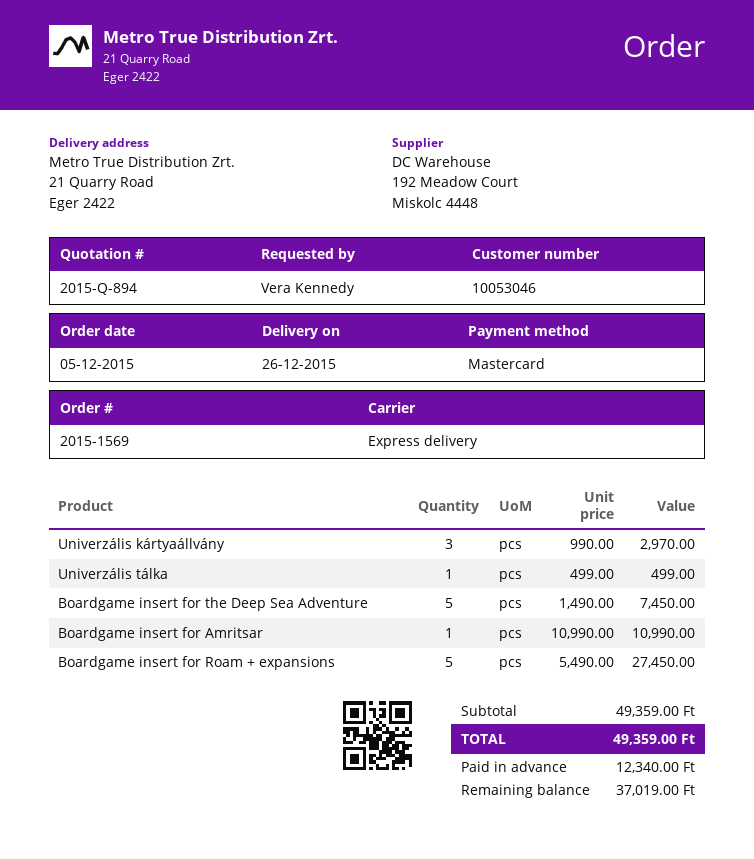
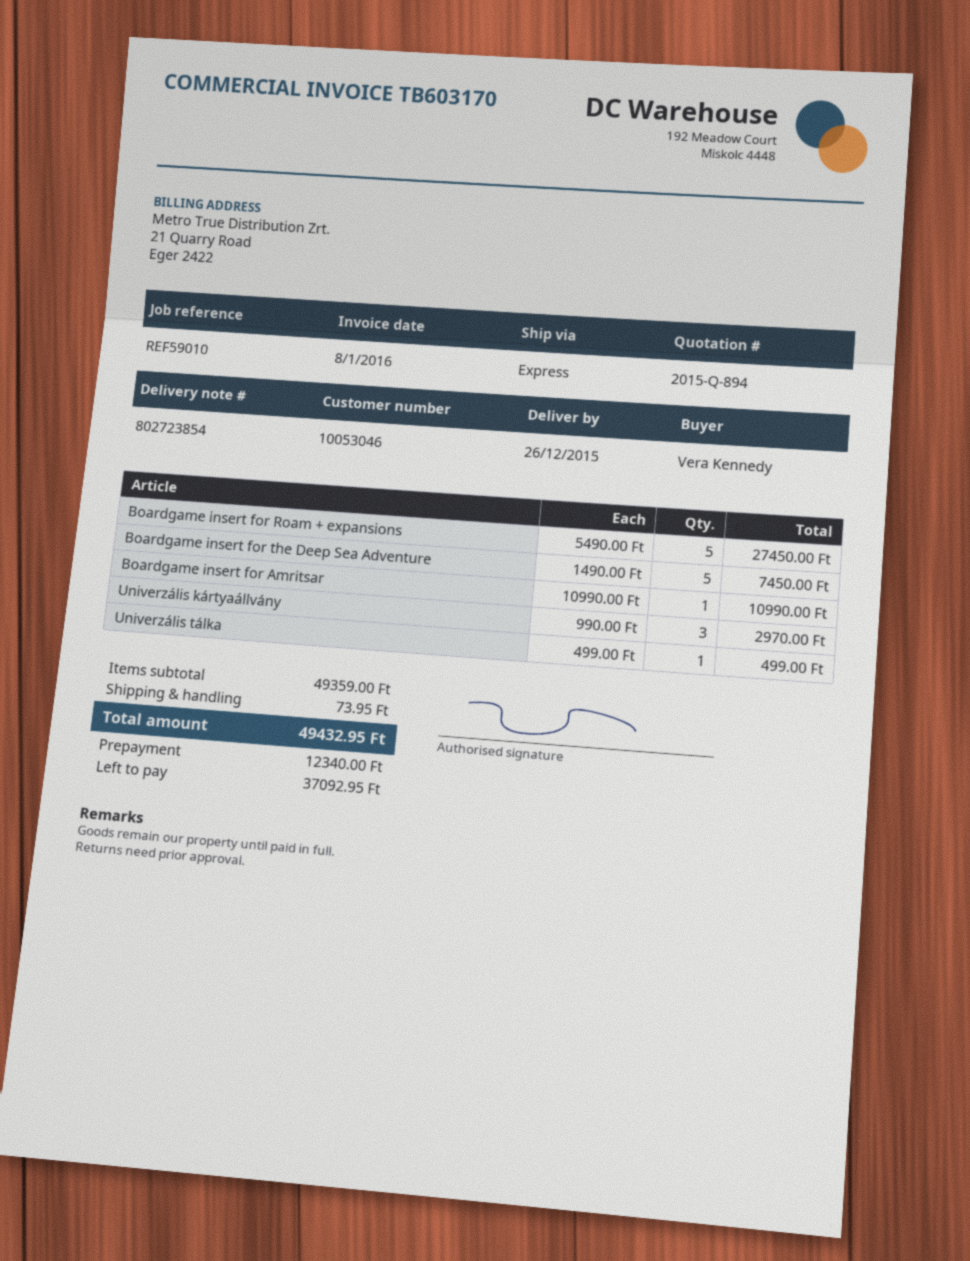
shipping: none -> 73.95
total: 49359.00 -> 49432.95
balance: 37019.00 -> 37092.95

